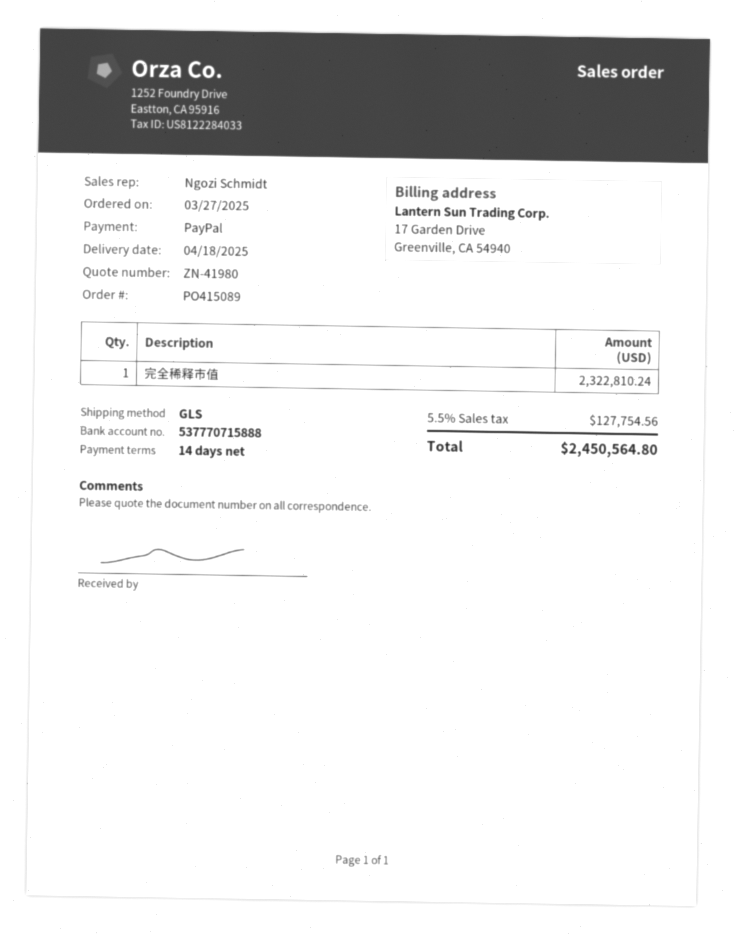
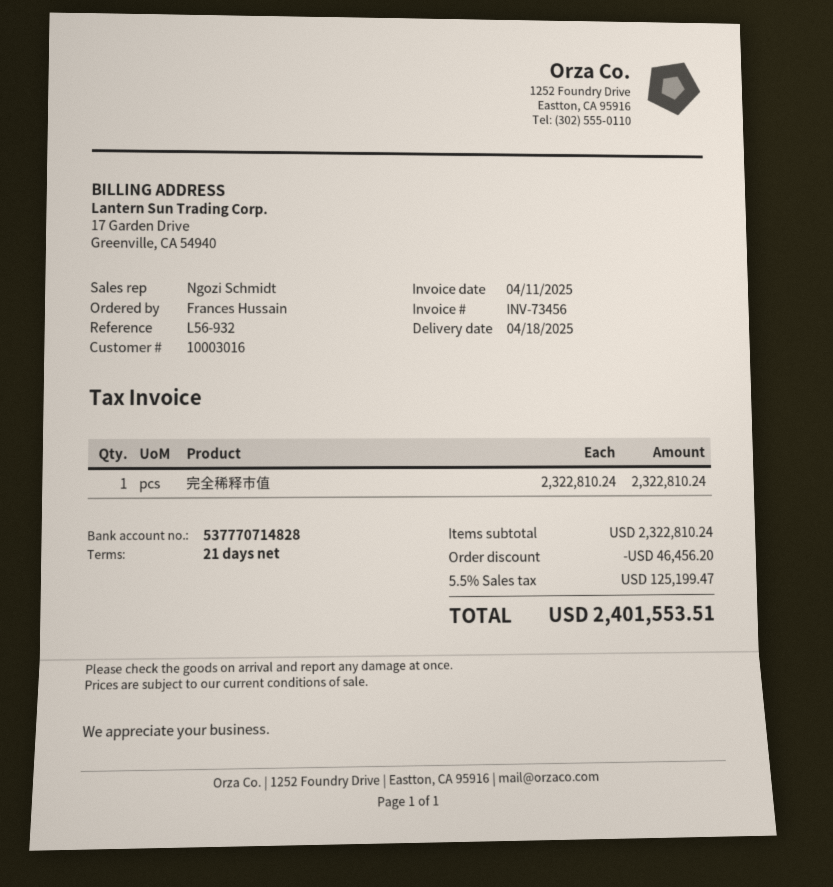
payment terms: 14 days -> 21 days
bank account: 537770715888 -> 537770714828
discount: none -> 46456.20
tax: 5.5% = 127754.56 -> 5.5% = 125199.47
total: 2450564.80 -> 2401553.51

